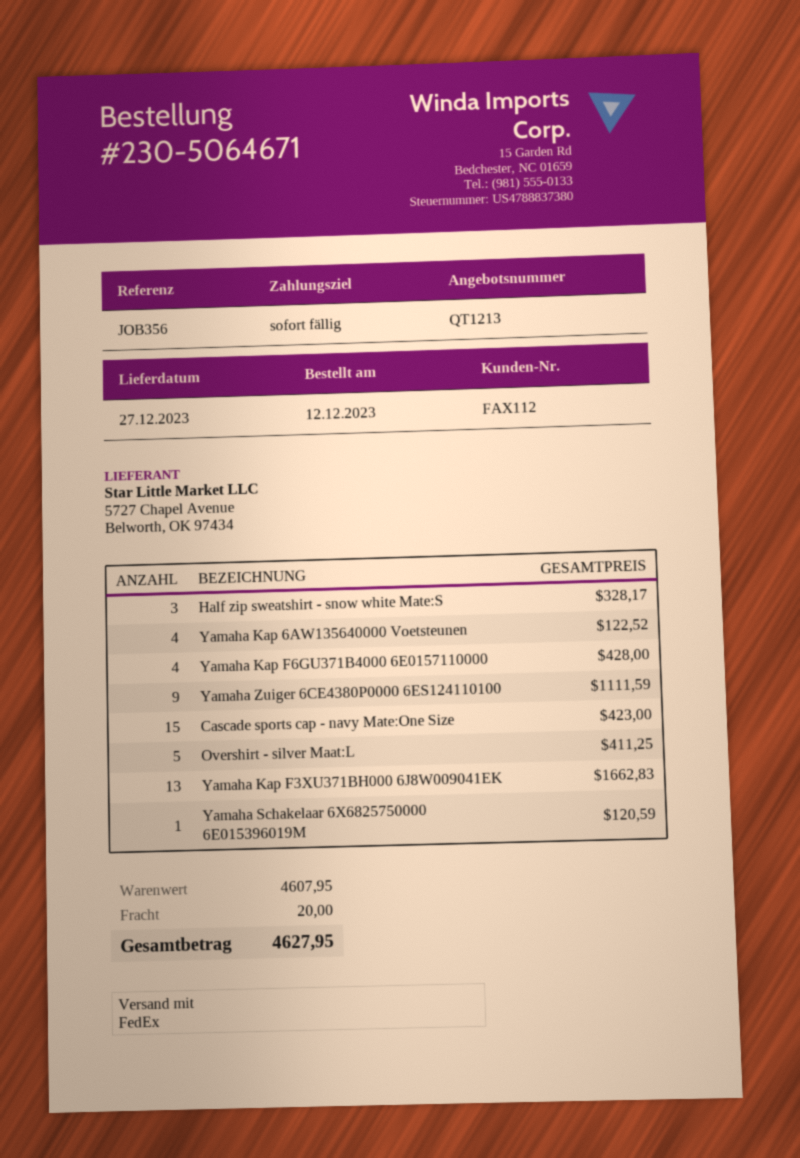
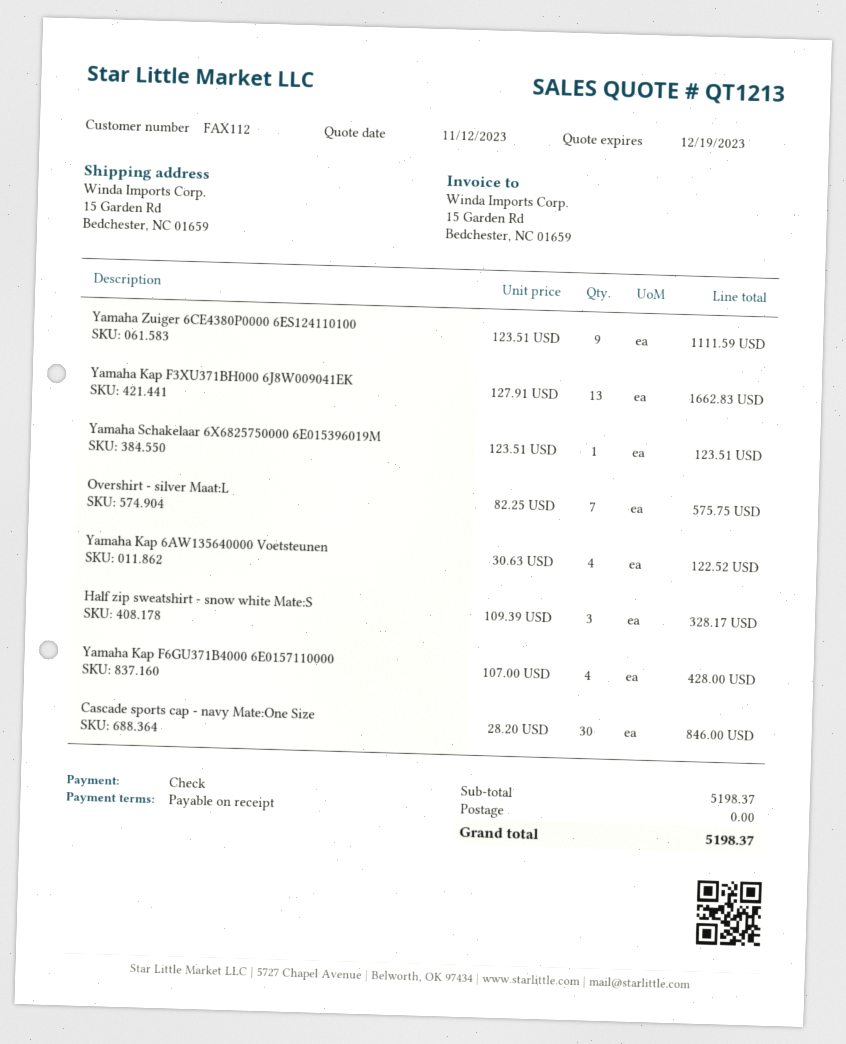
Cascade sports cap - navy Mate:One Size: 15 for 423.00 -> 30 for 846.00
Overshirt - silver Maat:L: 5 for 411.25 -> 7 for 575.75
Yamaha Schakelaar 6X6825750000 6E015396019M: 1 for 120.59 -> 1 for 123.51
subtotal: 4607.95 -> 5198.37
shipping: 20.00 -> 0.00
total: 4627.95 -> 5198.37

